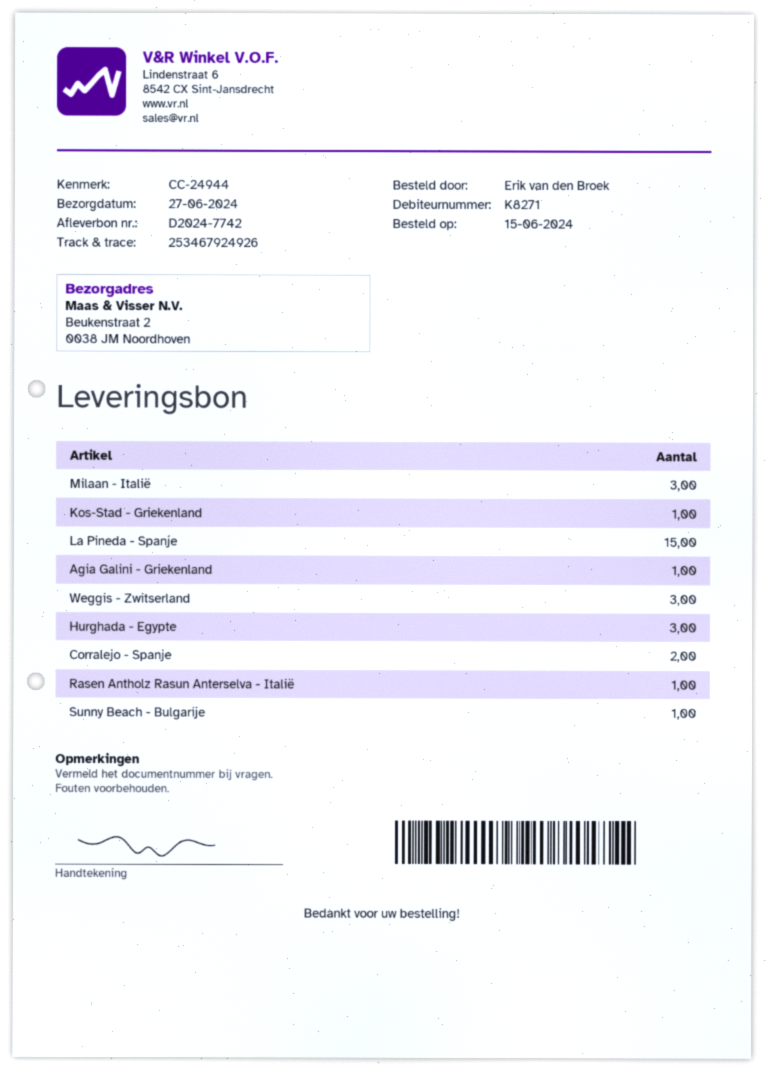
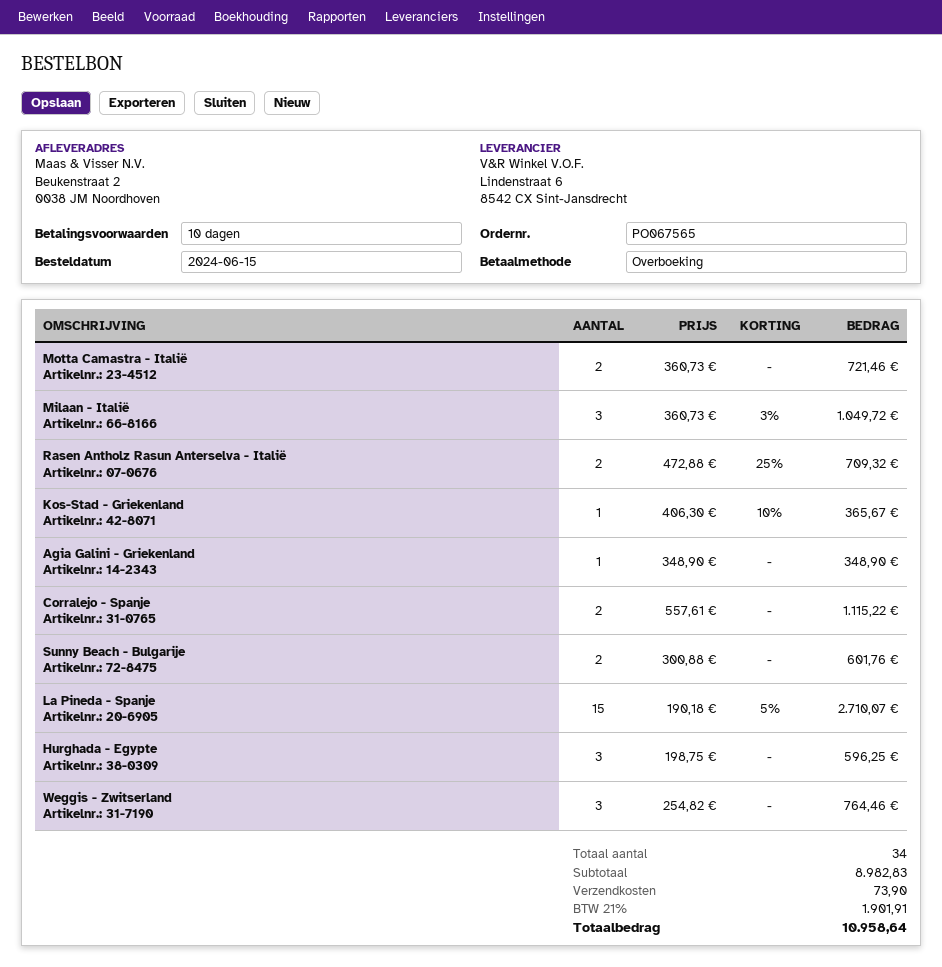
Rasen Antholz Rasun Anterselva - Italië: 1 -> 2
Sunny Beach - Bulgarije: 1 -> 2
Motta Camastra - Italië: none -> 2

